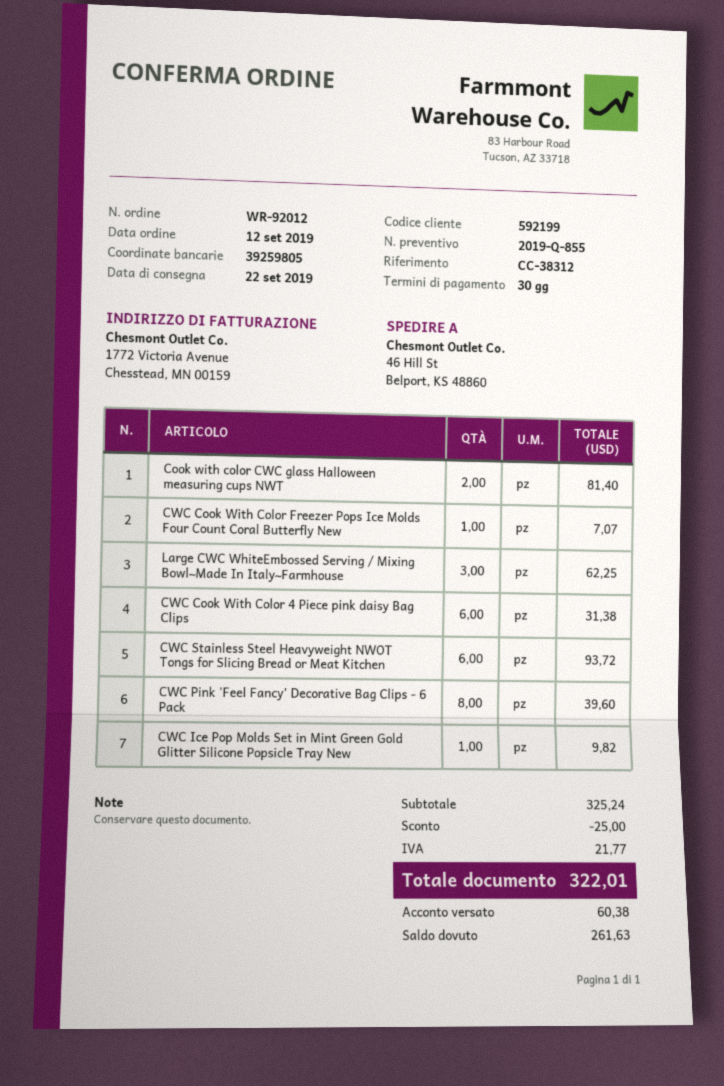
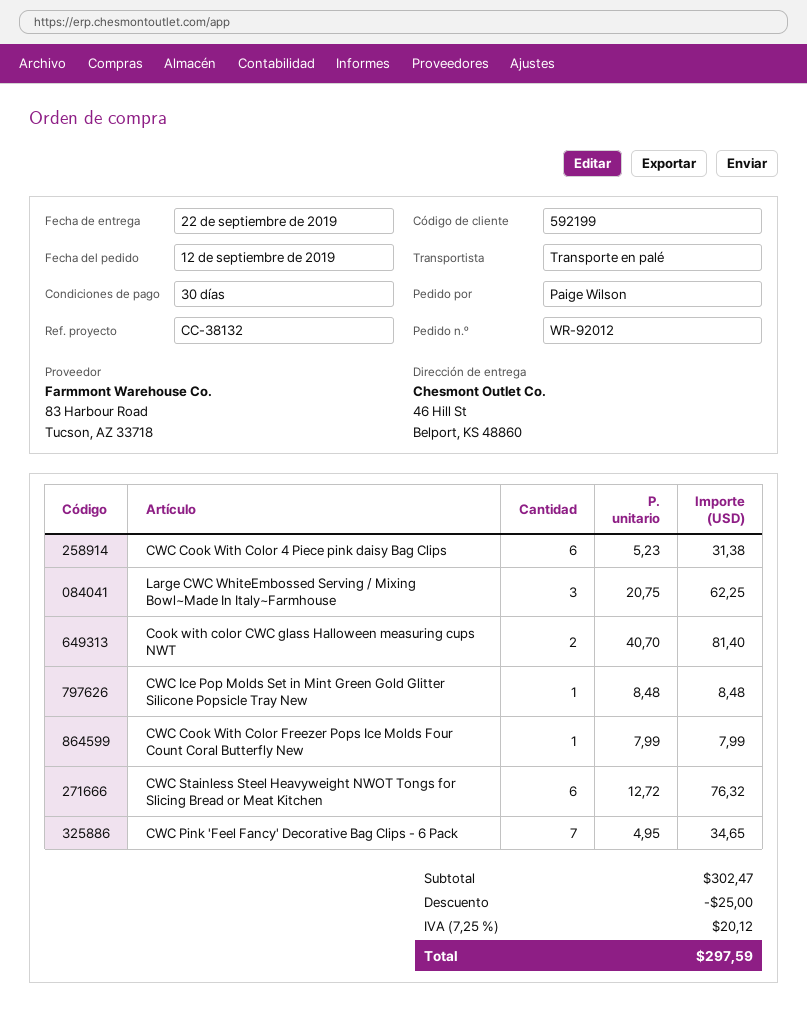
reference: CC-38312 -> CC-38132
CWC Cook With Color Freezer Pops Ice Molds Four Count Coral Butterfly New: 1 for 7.07 -> 1 for 7.99
CWC Stainless Steel Heavyweight NWOT Tongs for Slicing Bread or Meat Kitchen: 6 for 93.72 -> 6 for 76.32
CWC Pink 'Feel Fancy' Decorative Bag Clips - 6 Pack: 8 for 39.60 -> 7 for 34.65
CWC Ice Pop Molds Set in Mint Green Gold Glitter Silicone Popsicle Tray New: 1 for 9.82 -> 1 for 8.48
subtotal: 325.24 -> 302.47
tax: 21.77 -> 20.12
total: 322.01 -> 297.59

